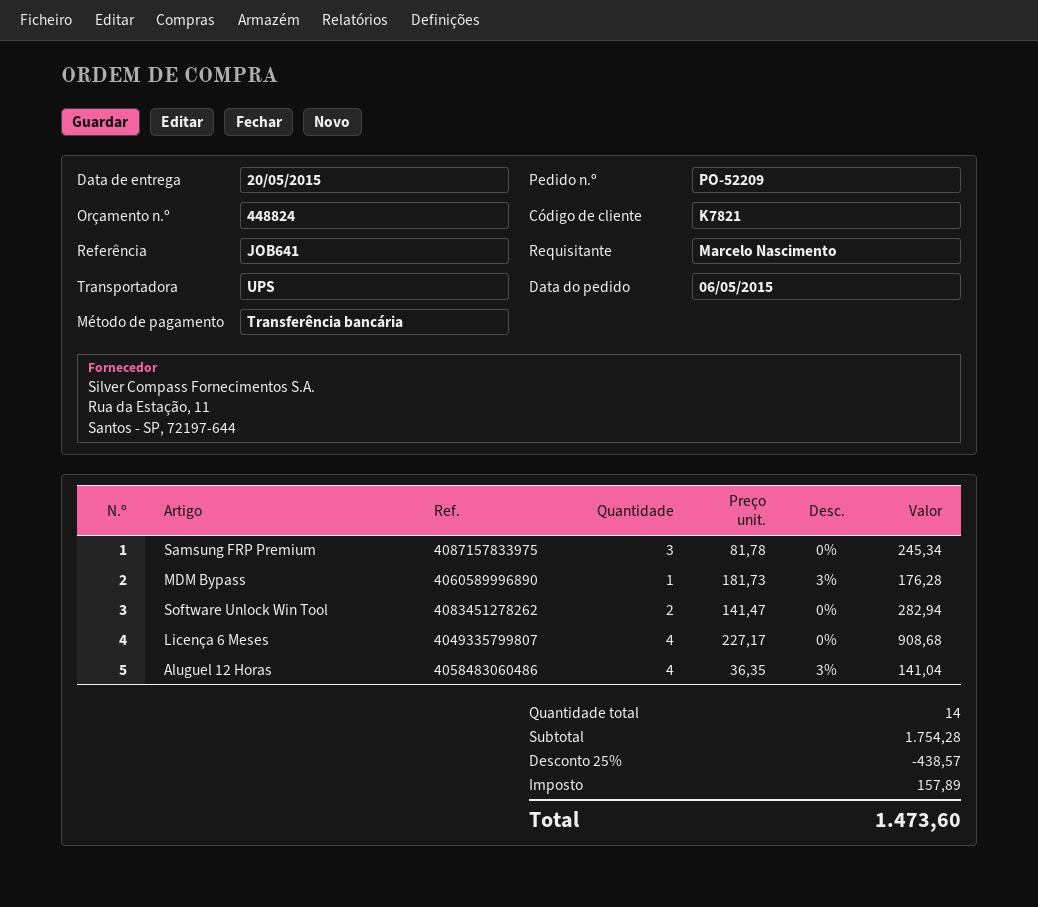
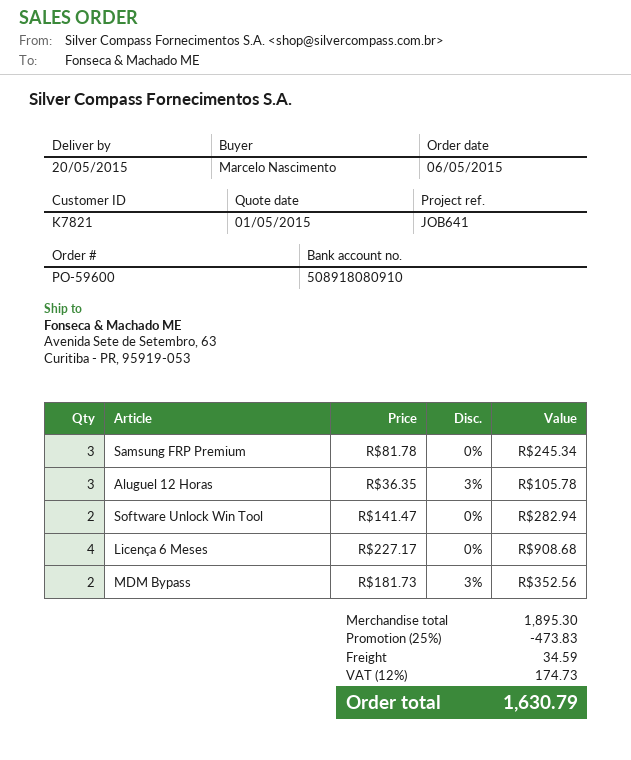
order number: PO-52209 -> PO-59600
MDM Bypass: 1 x 181.73 - 3% = 176.28 -> 2 x 181.73 - 3% = 352.56
Aluguel 12 Horas: 4 x 36.35 - 3% = 141.04 -> 3 x 36.35 - 3% = 105.78
subtotal: 1754.28 -> 1895.30
discount: 25% = 438.57 -> 25% = 473.83
shipping: none -> 34.59
tax: 157.89 -> 174.73
total: 1473.60 -> 1630.79

